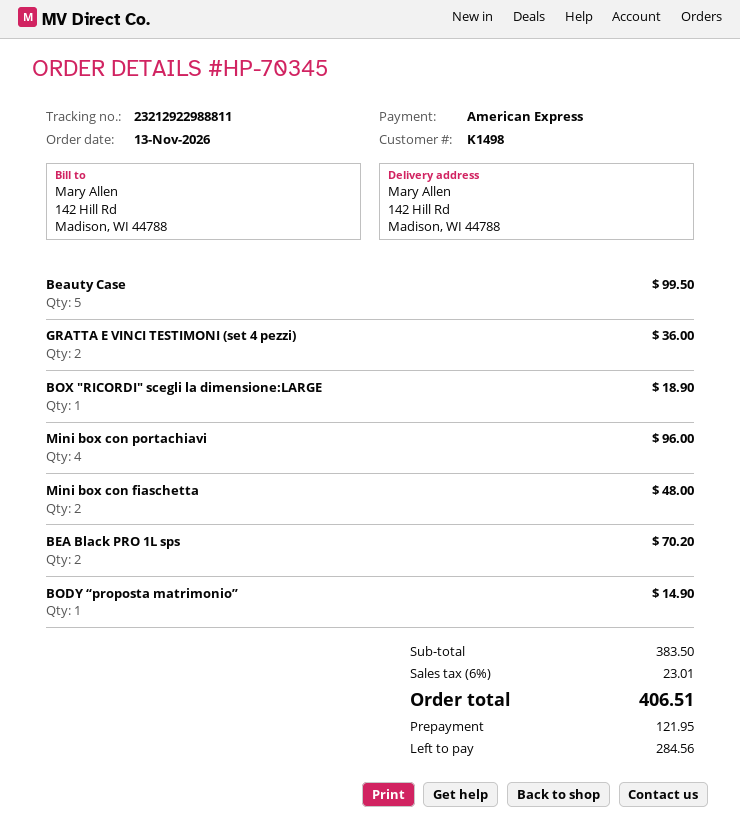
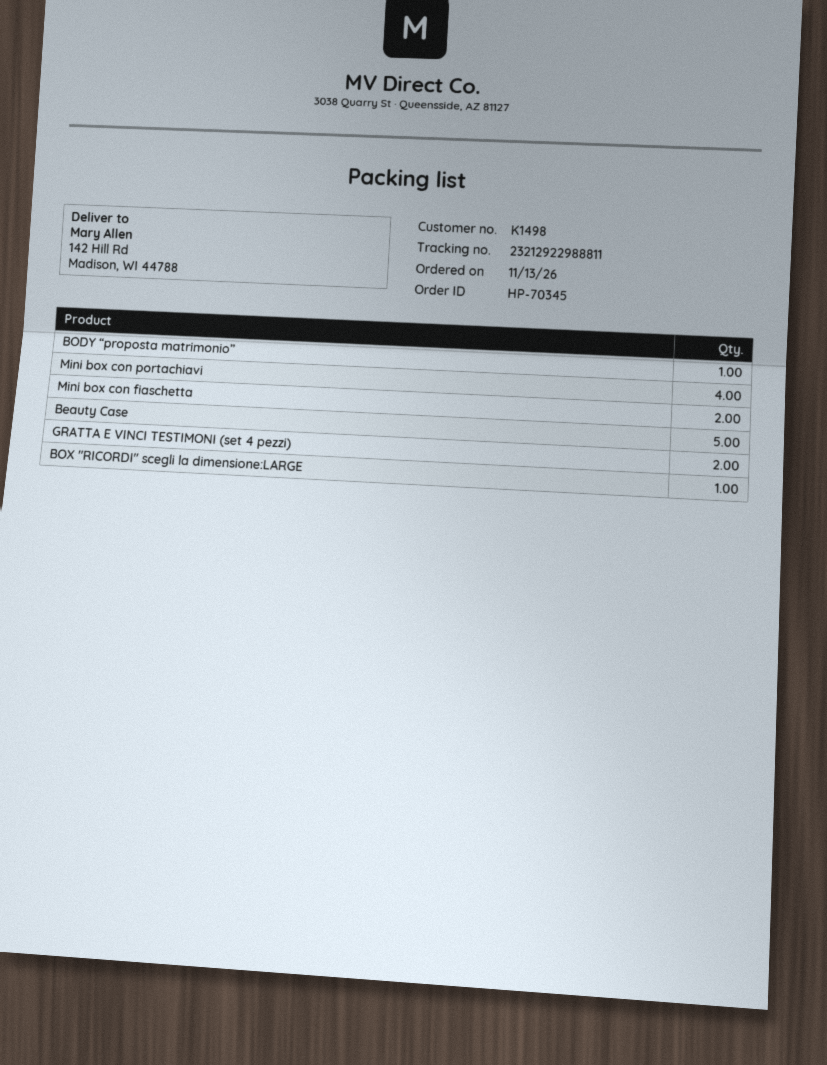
BEA Black PRO 1L sps: 2 -> none

